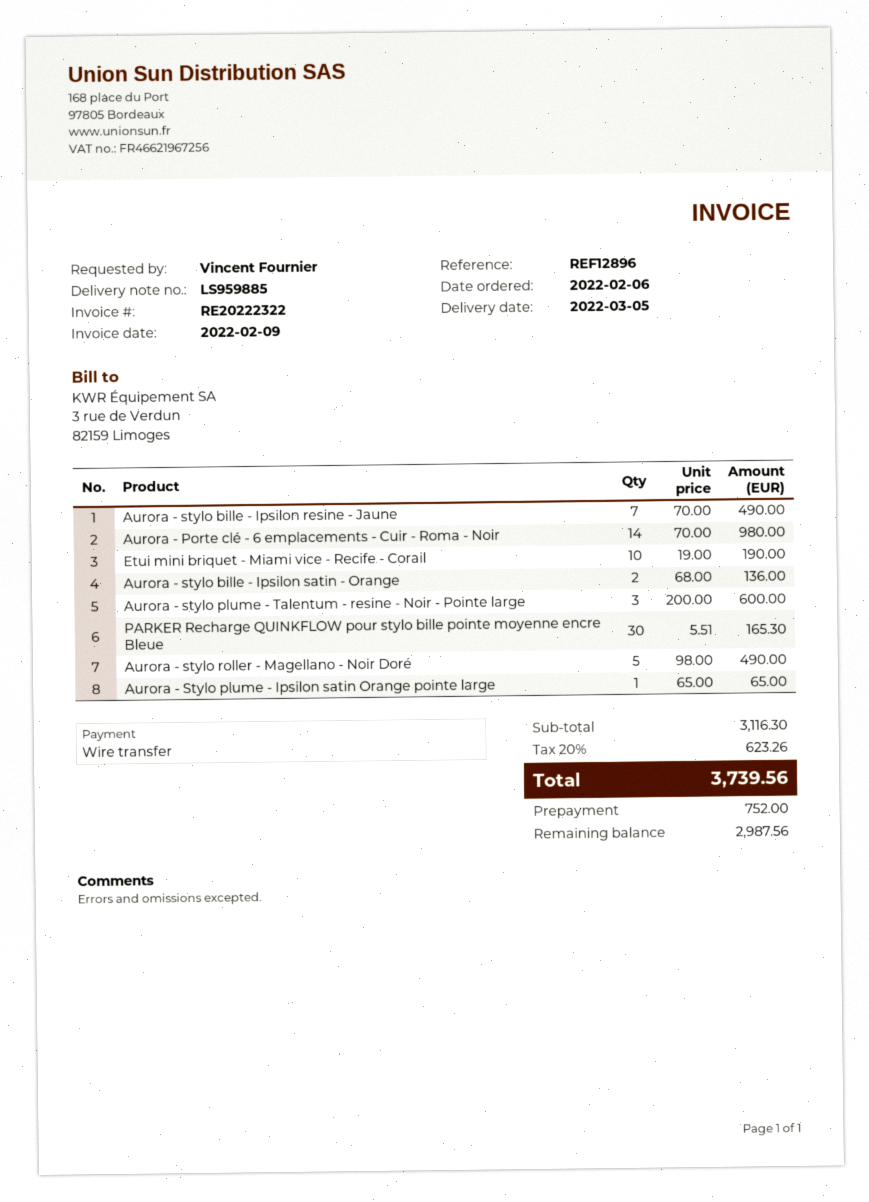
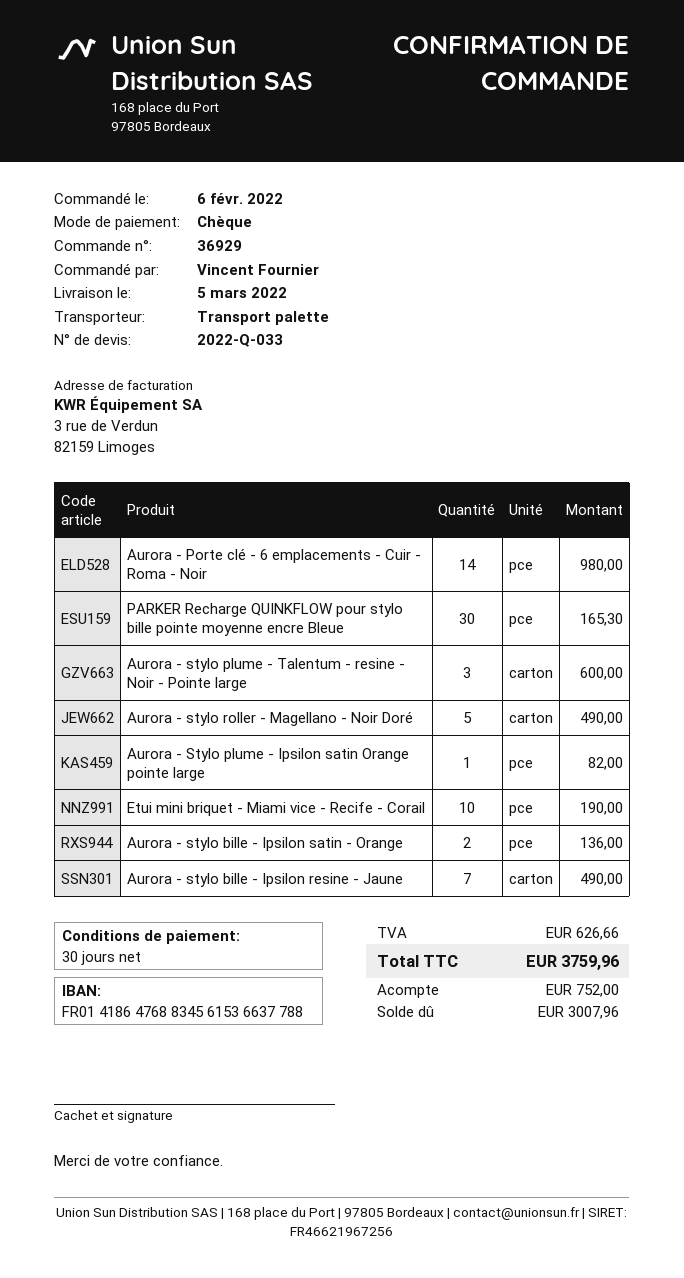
payment method: bank transfer -> cheque
Aurora - Stylo plume - Ipsilon satin Orange pointe large: 1 for 65.00 -> 1 for 82.00
tax: 623.26 -> 626.66
total: 3739.56 -> 3759.96
balance: 2987.56 -> 3007.96

